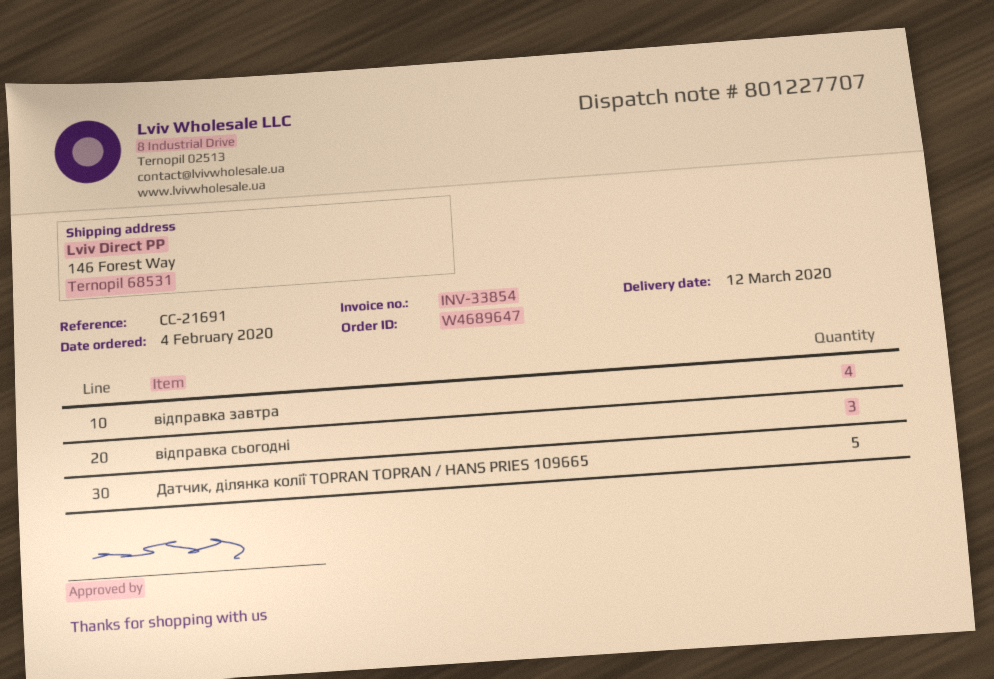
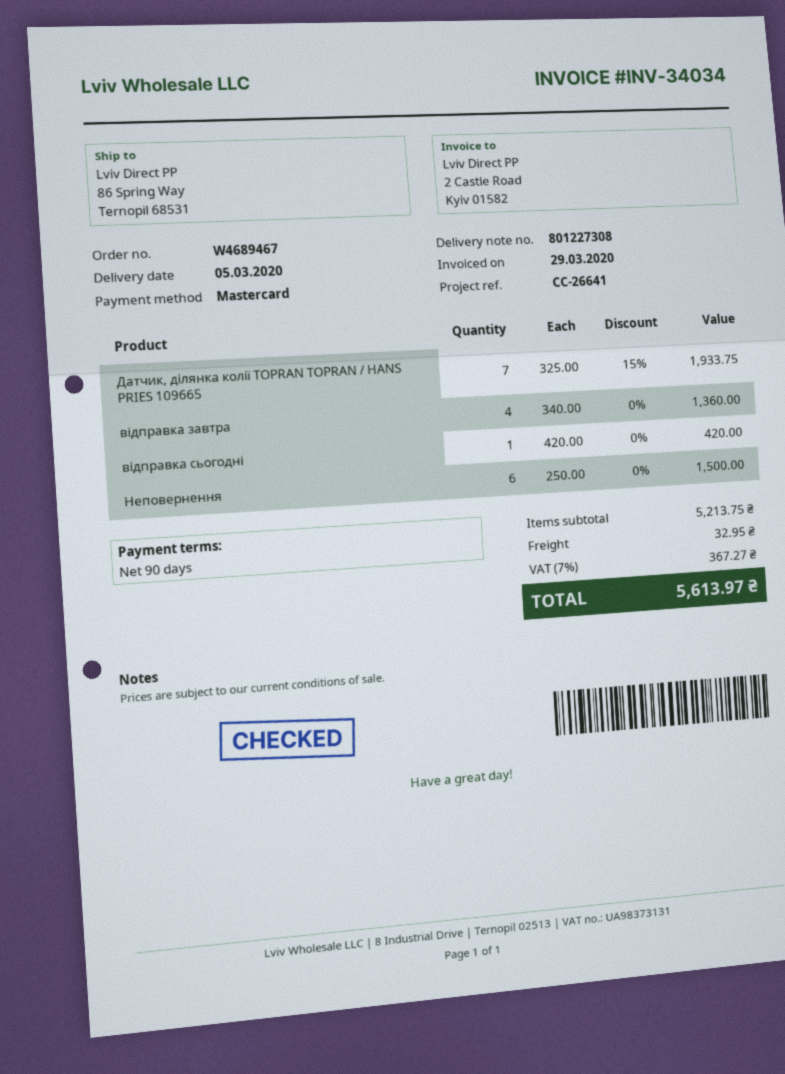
order number: W4689647 -> W4689467
delivery note number: 801227707 -> 801227308
delivery date: 2020-03-12 -> 2020-03-05
invoice number: INV-33854 -> INV-34034
reference: CC-21691 -> CC-26641
ship to: 146 Forest Way, Ternopil 68531 -> 86 Spring Way, Ternopil 68531
відправка сьогодні: 3 -> 1
Датчик, ділянка колії TOPRAN TOPRAN / HANS PRIES 109665: 5 -> 7
Неповернення: none -> 6

